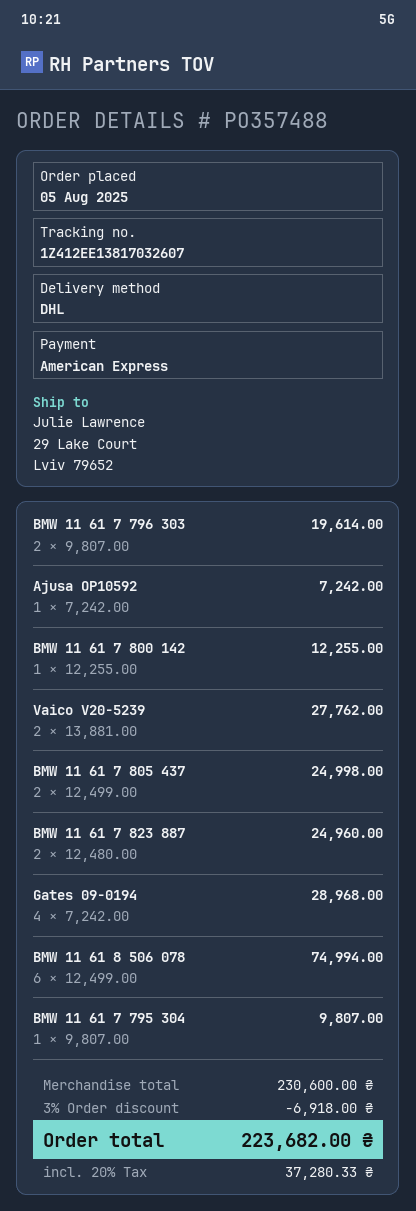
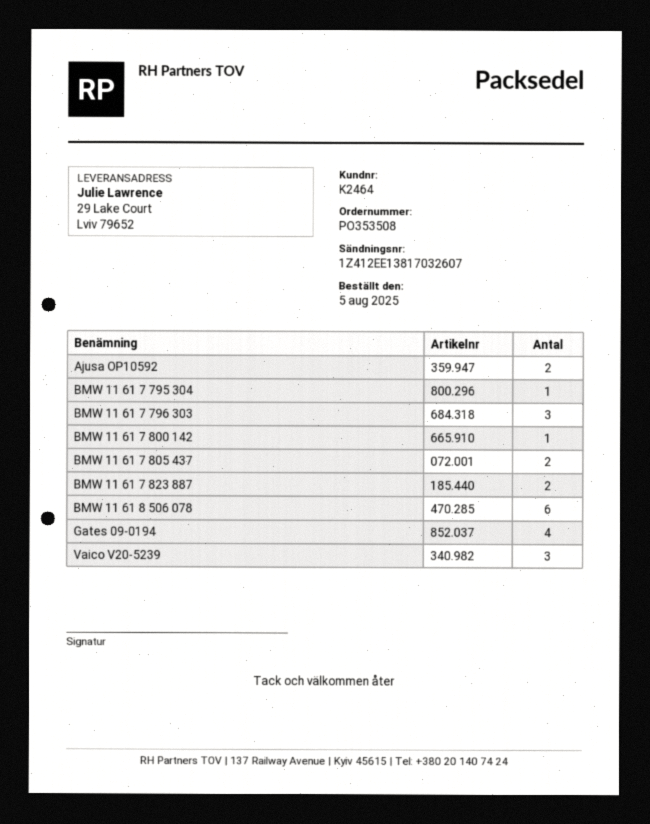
order number: PO357488 -> PO353508
BMW 11 61 7 796 303: 2 -> 3
Ajusa OP10592: 1 -> 2
Vaico V20-5239: 2 -> 3

